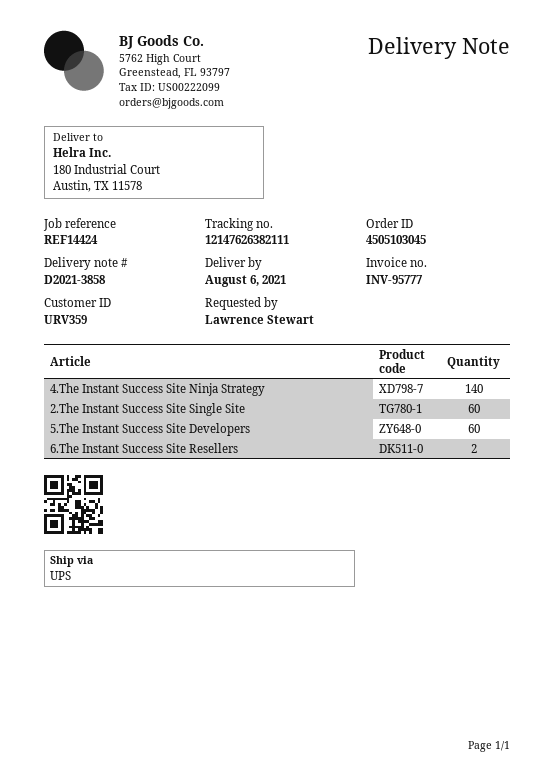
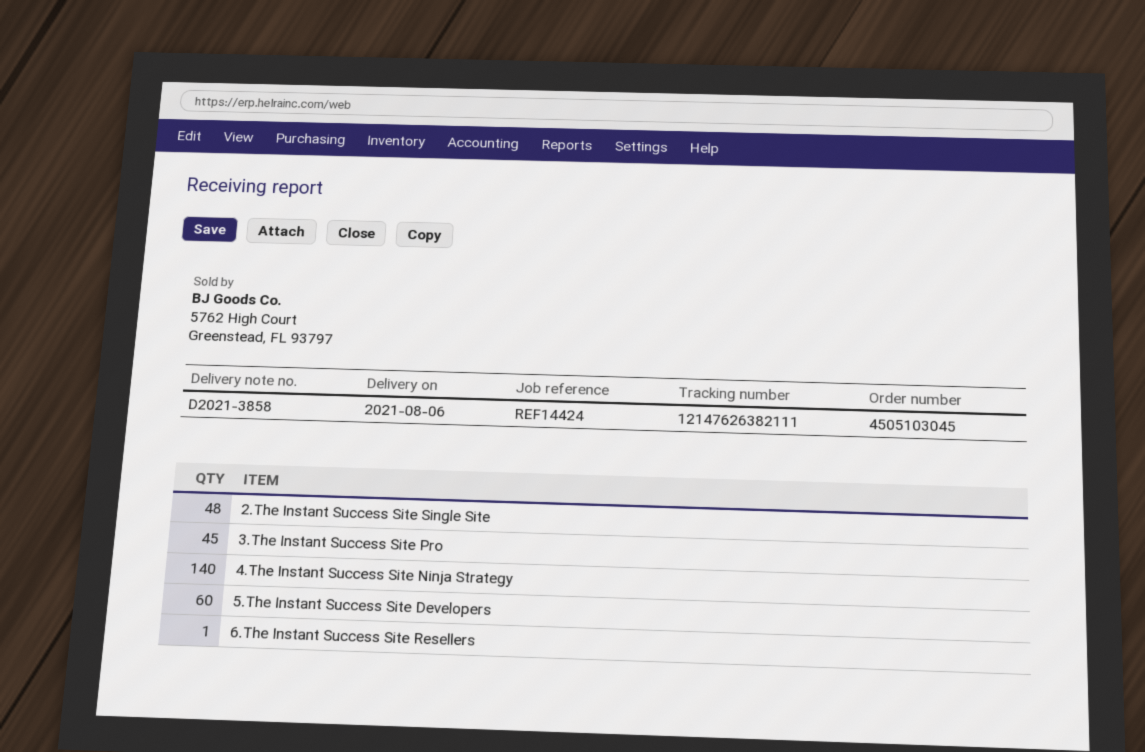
2.The Instant Success Site Single Site: 60 -> 48
6.The Instant Success Site Resellers: 2 -> 1
3.The Instant Success Site Pro: none -> 45

